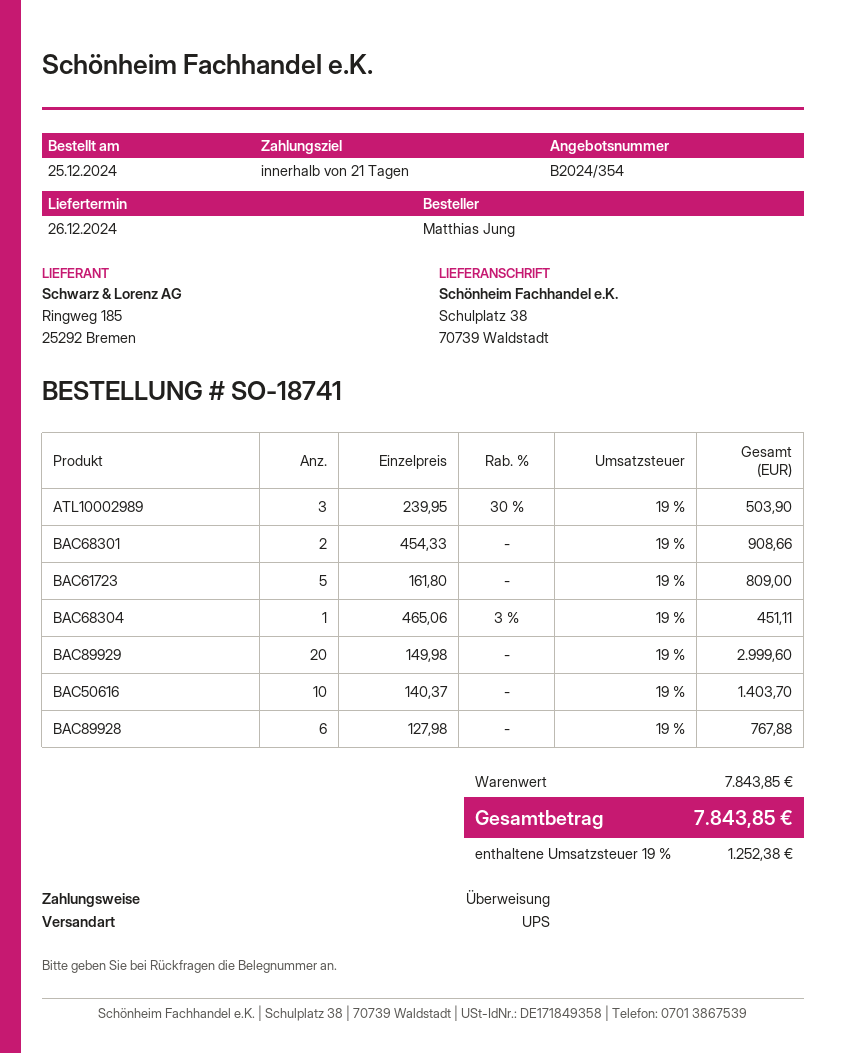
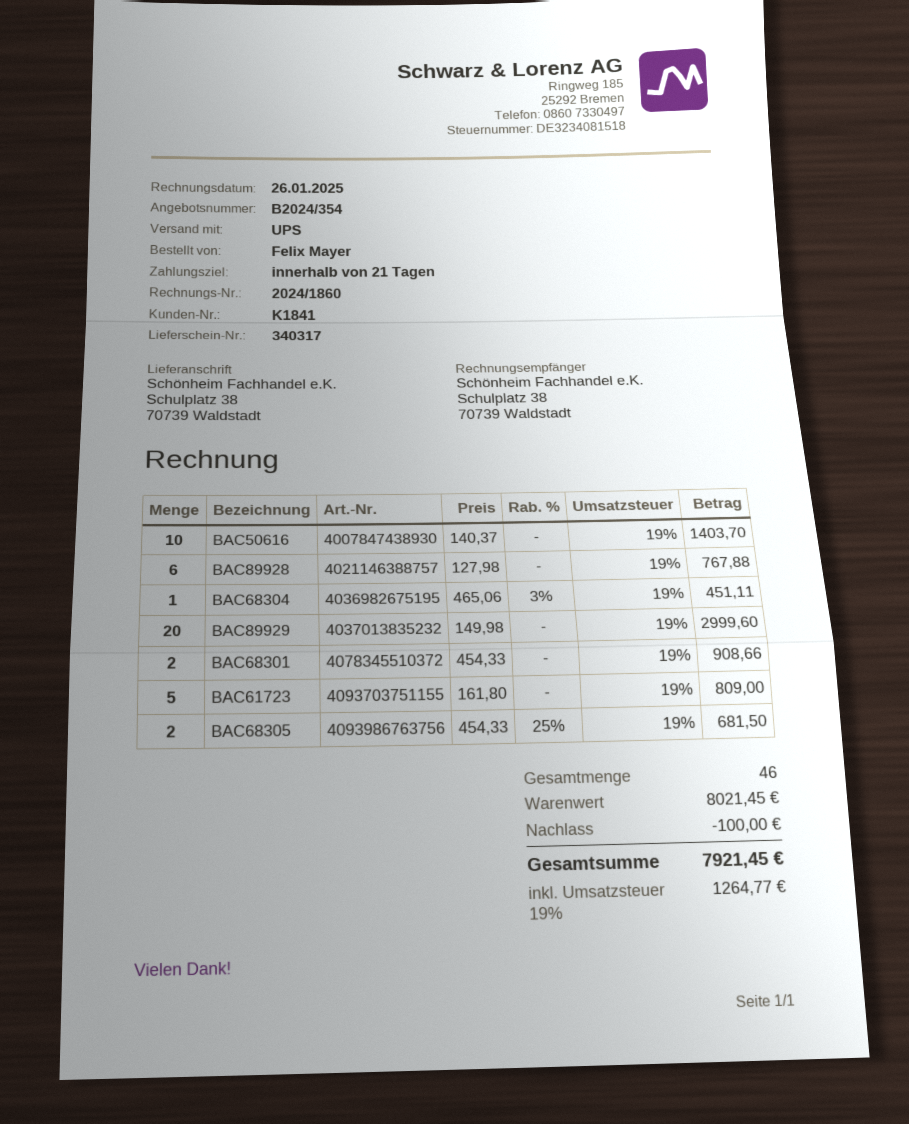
ordered by: Matthias Jung -> Felix Mayer
ATL10002989: 3 x 239.95 - 30% = 503.90 -> none
BAC68305: none -> 2 x 454.33 - 25% = 681.50
subtotal: 7843.85 -> 8021.45
discount: none -> 100.00
tax: 19% = 1252.38 -> 19% = 1264.77
total: 7843.85 -> 7921.45

